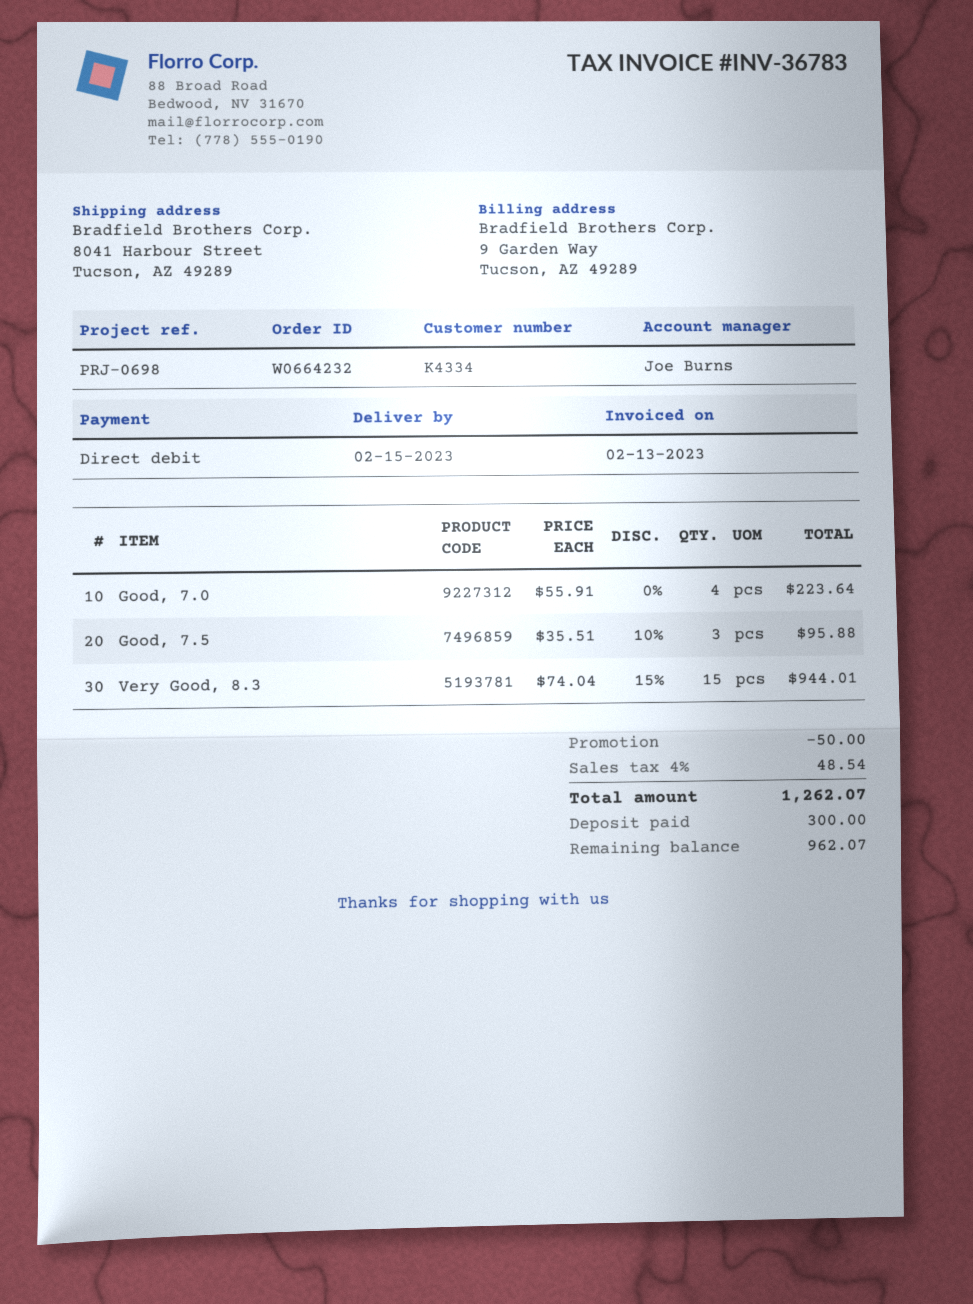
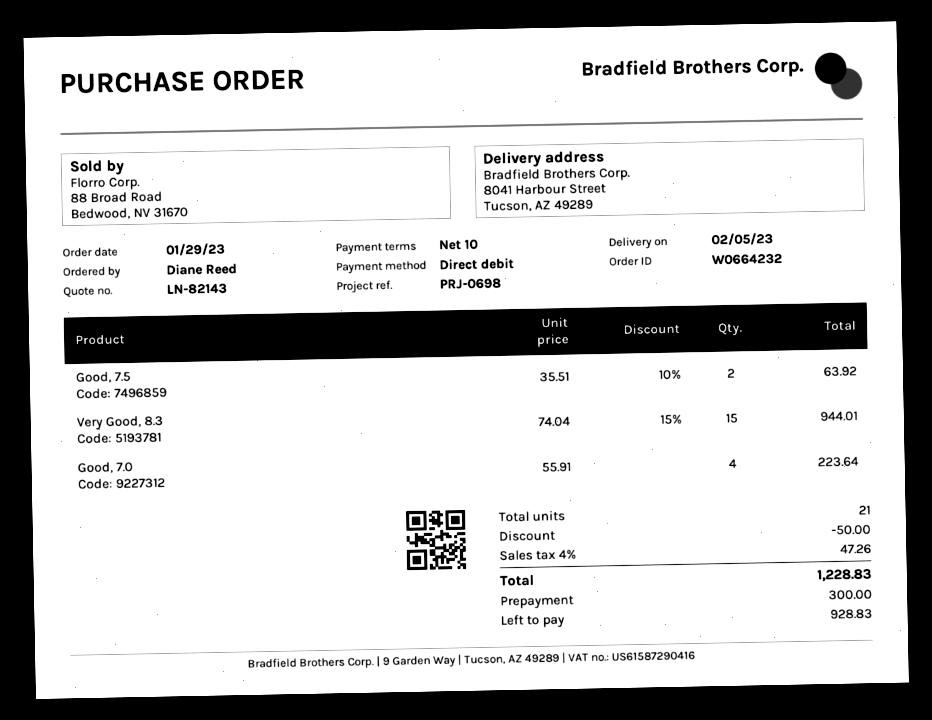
delivery date: 2023-02-15 -> 2023-02-05
Good, 7.5: 3 x 35.51 - 10% = 95.88 -> 2 x 35.51 - 10% = 63.92
tax: 4% = 48.54 -> 4% = 47.26
total: 1262.07 -> 1228.83
balance: 962.07 -> 928.83

